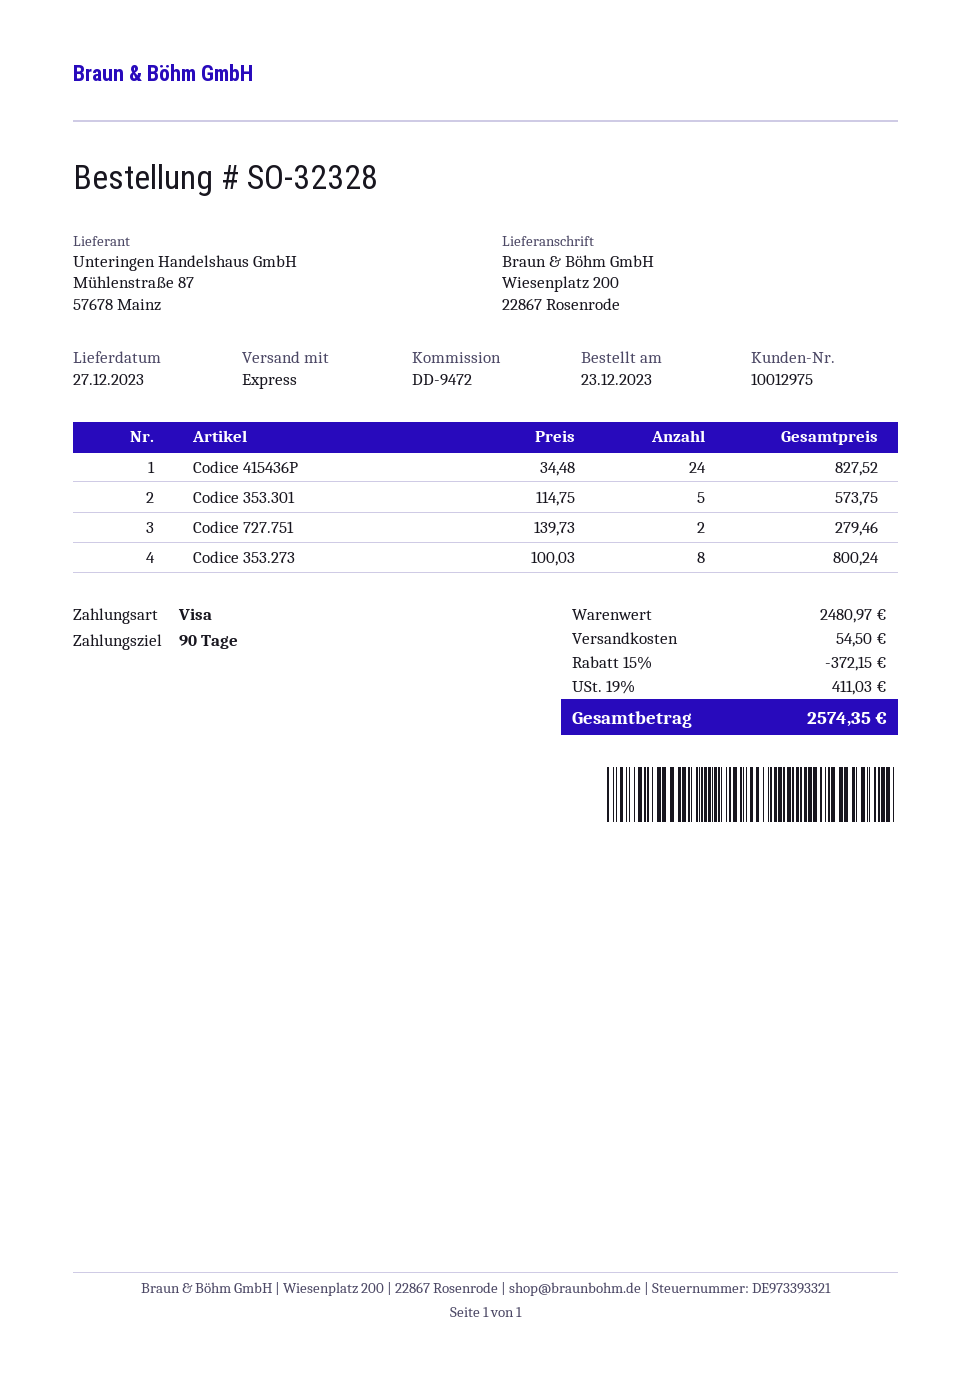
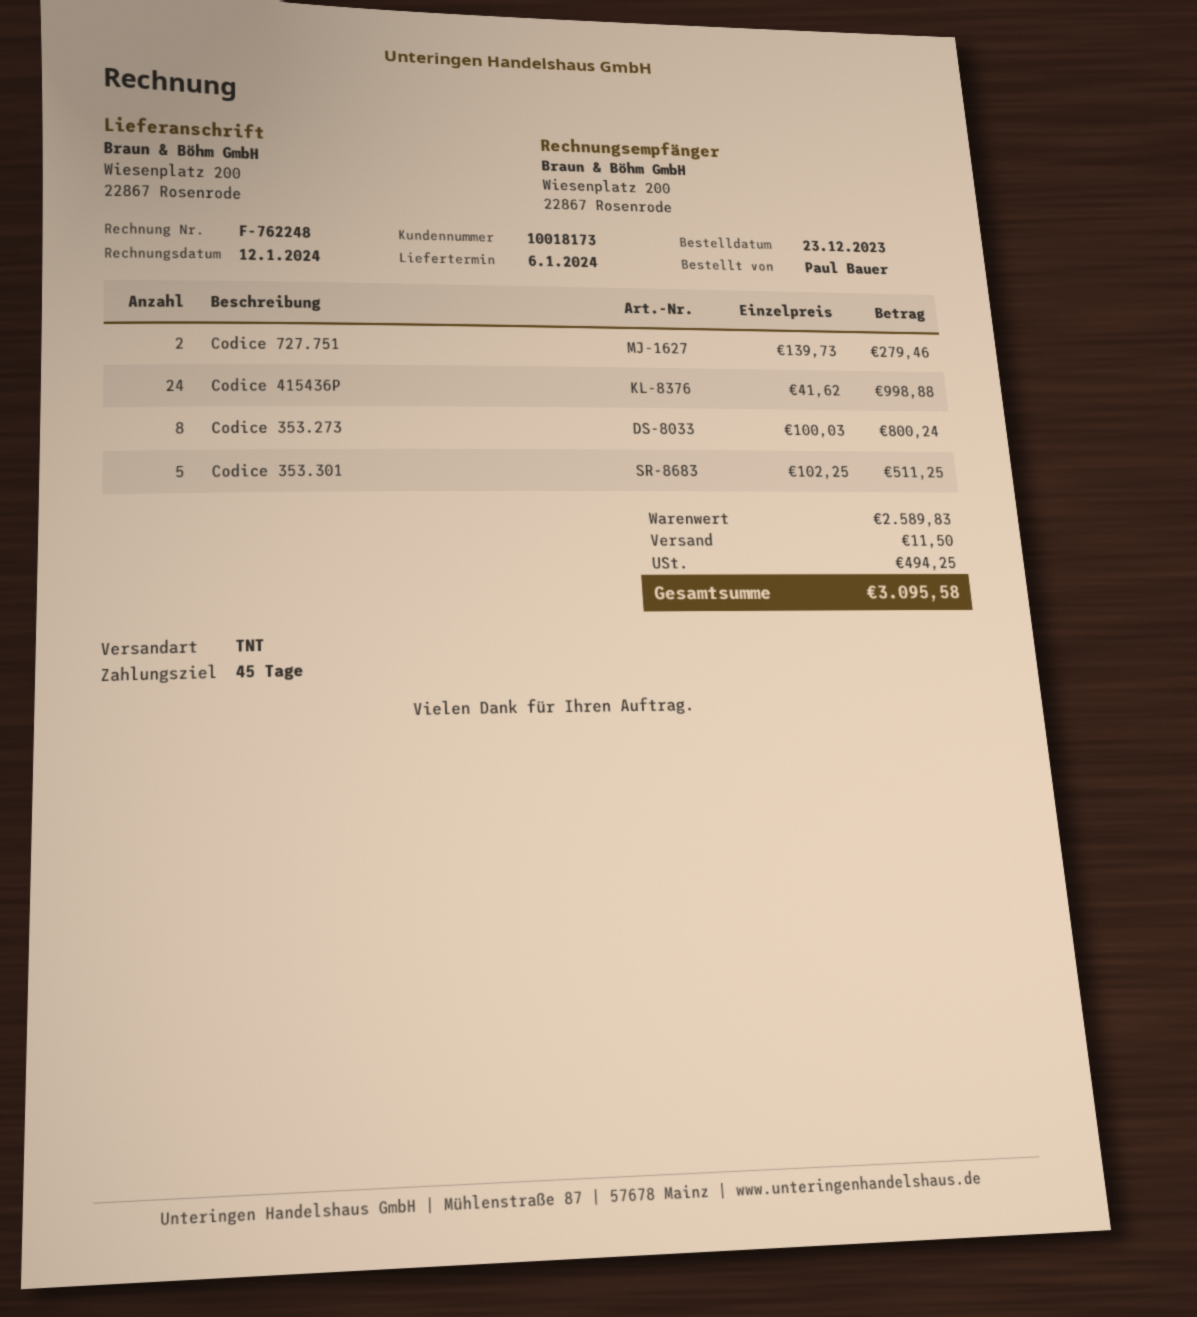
delivery date: 2023-12-27 -> 2024-01-06
payment terms: 90 days -> 45 days
customer number: 10012975 -> 10018173
shipping method: express -> TNT
Codice 415436P: 24 x 34.48 = 827.52 -> 24 x 41.62 = 998.88
Codice 353.301: 5 x 114.75 = 573.75 -> 5 x 102.25 = 511.25
subtotal: 2480.97 -> 2589.83
discount: 15% = 372.15 -> none
shipping: 54.50 -> 11.50
tax: 411.03 -> 494.25
total: 2574.35 -> 3095.58

